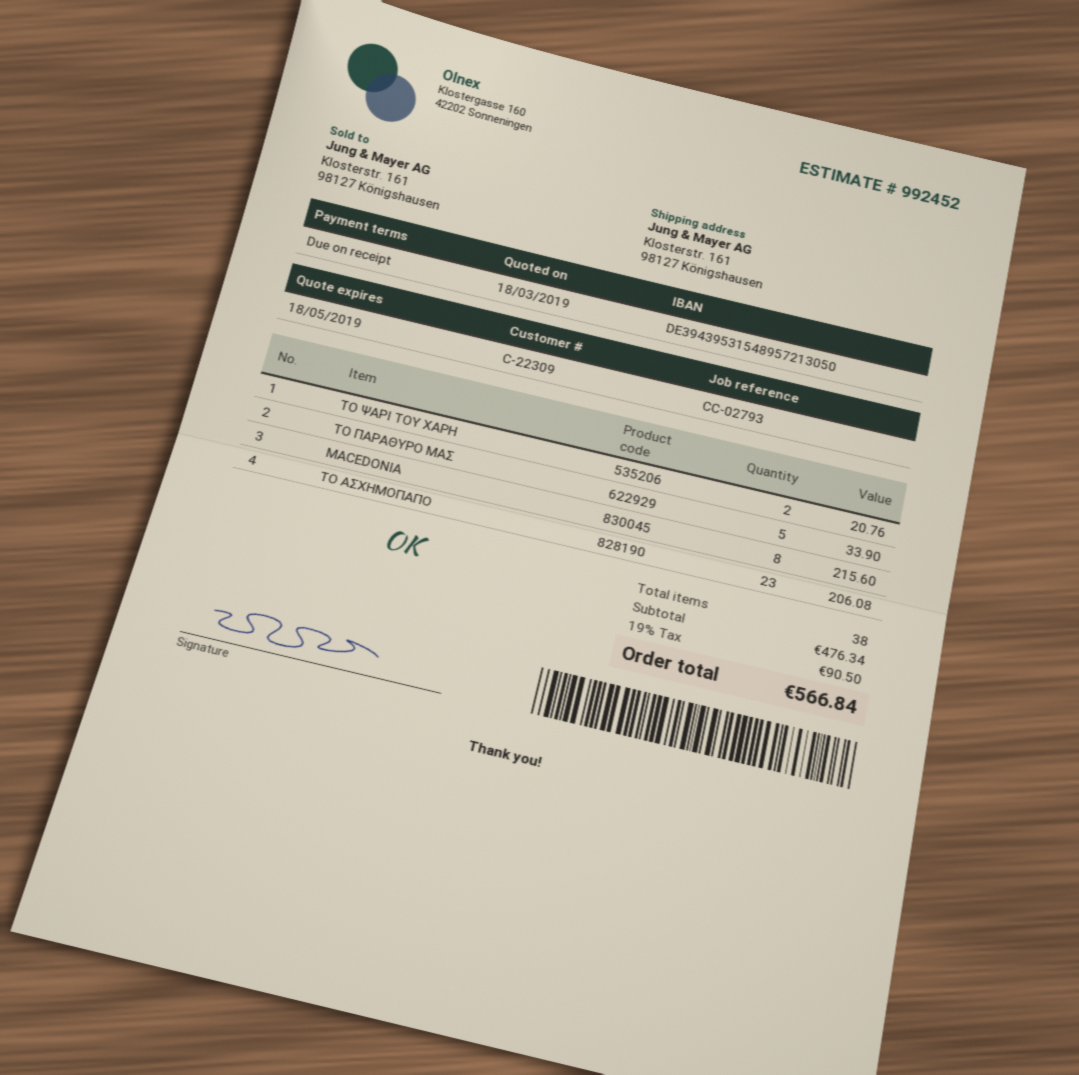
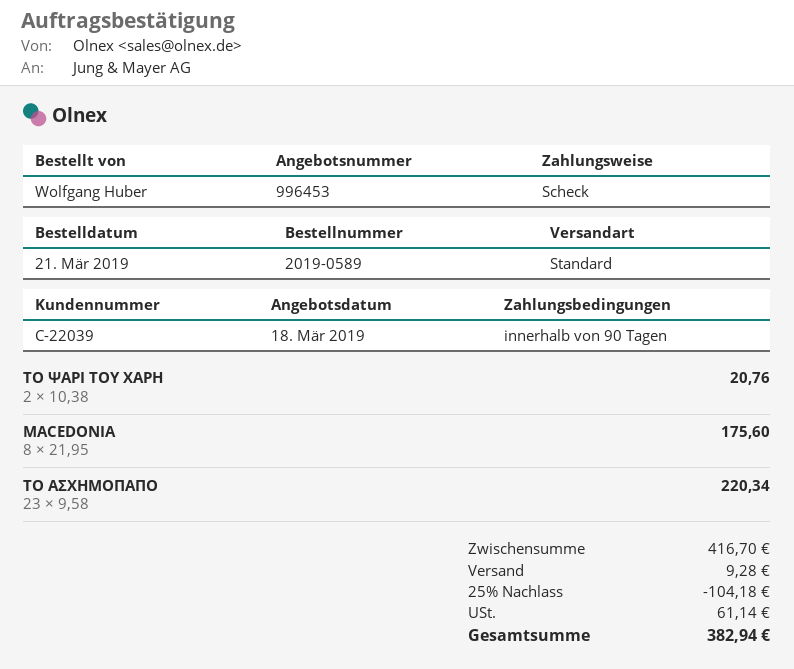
quote number: 992452 -> 996453
payment terms: on receipt -> 90 days
customer number: C-22309 -> C-22039
ΤΟ ΠΑΡΑΘΥΡΟ ΜΑΣ: 5 for 33.90 -> none
MACEDONIA: 8 for 215.60 -> 8 for 175.60
ΤΟ ΑΣΧΗΜΟΠΑΠΟ: 23 for 206.08 -> 23 for 220.34
subtotal: 476.34 -> 416.70
discount: none -> 25% = 104.18
shipping: none -> 9.28
tax: 90.50 -> 61.14
total: 566.84 -> 382.94

